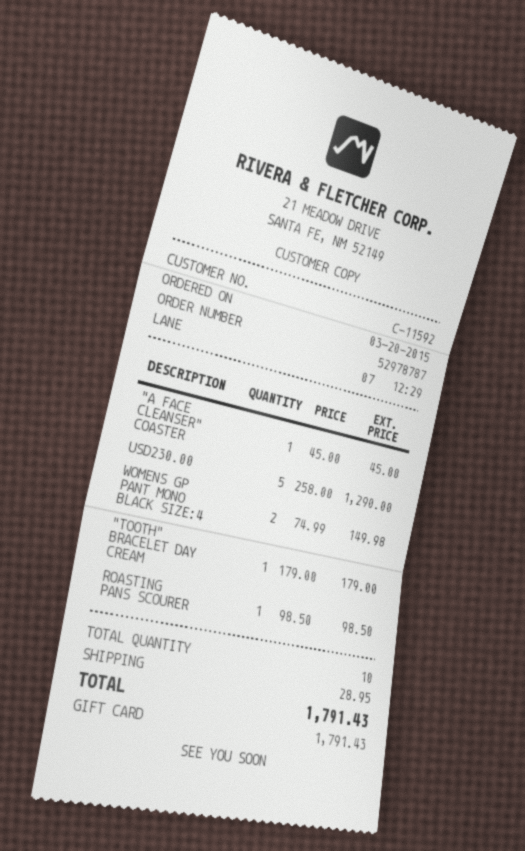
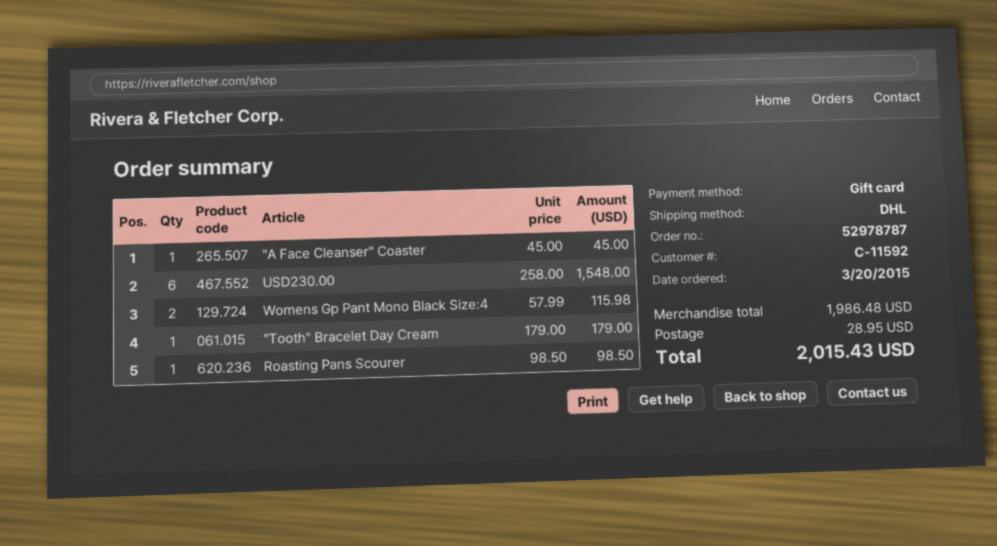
USD230.00: 5 x 258.00 = 1290.00 -> 6 x 258.00 = 1548.00
WOMENS GP PANT MONO BLACK SIZE:4: 2 x 74.99 = 149.98 -> 2 x 57.99 = 115.98
total: 1791.43 -> 2015.43

